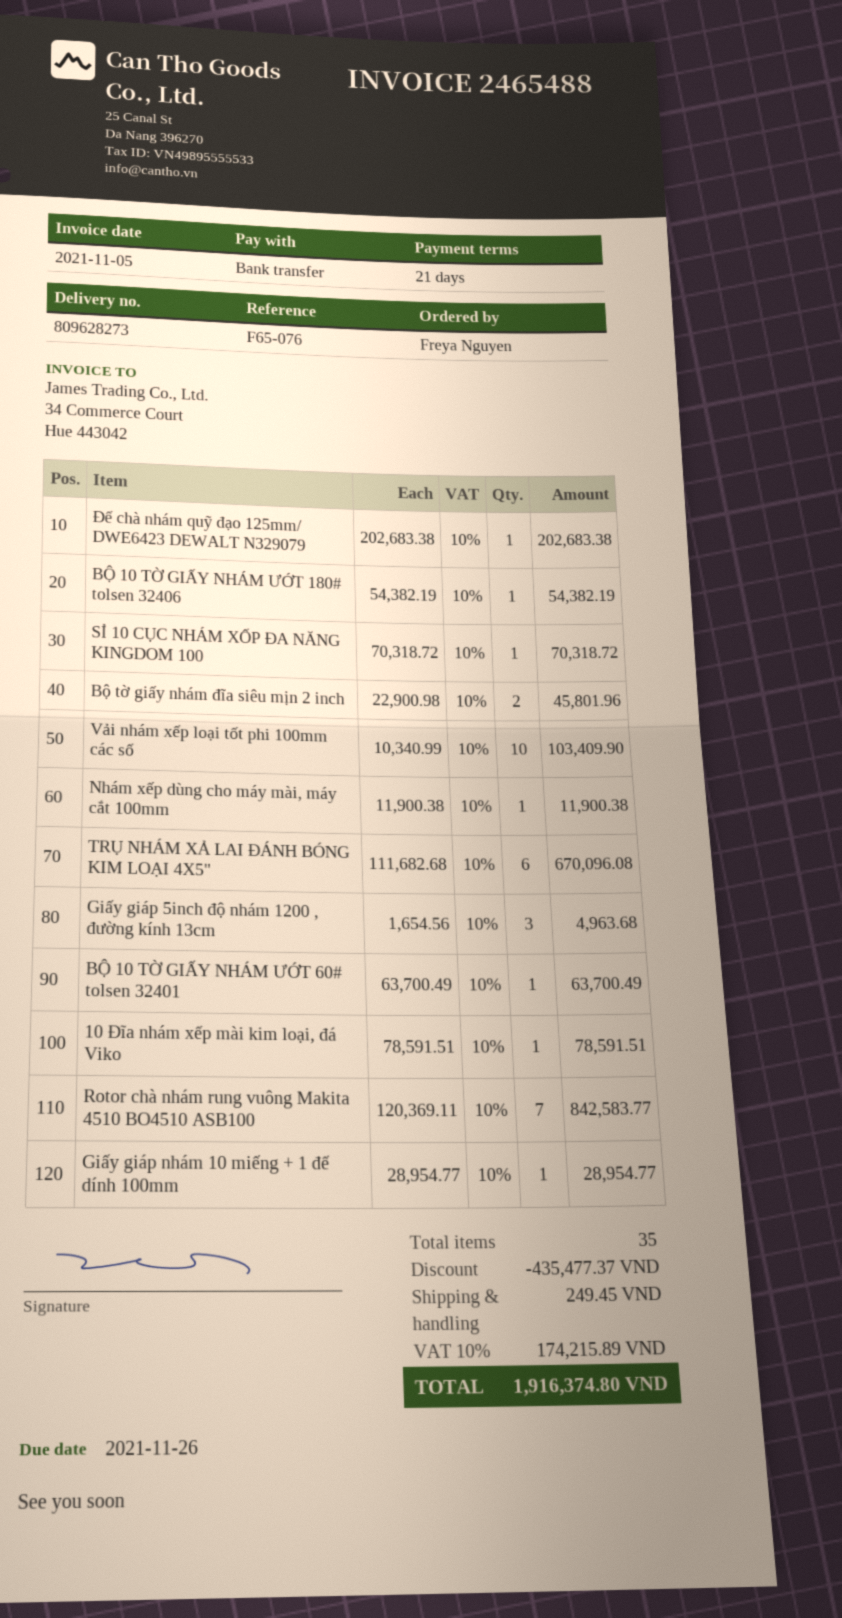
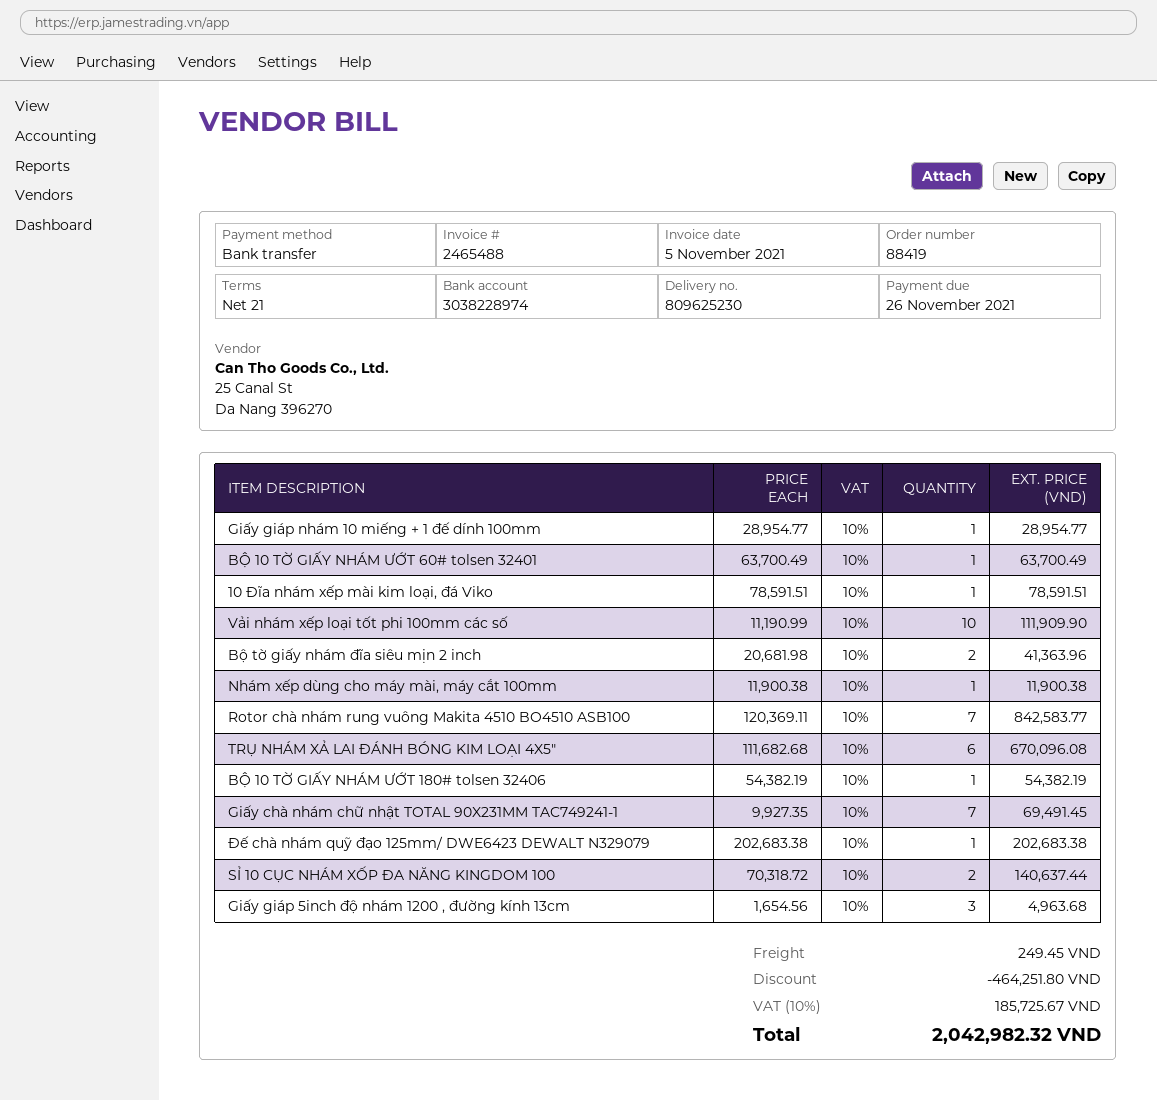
delivery note number: 809628273 -> 809625230
SỈ 10 CỤC NHÁM XỐP ĐA NĂNG KINGDOM 100: 1 x 70318.72 = 70318.72 -> 2 x 70318.72 = 140637.44
Bộ tờ giấy nhám đĩa siêu mịn 2 inch: 2 x 22900.98 = 45801.96 -> 2 x 20681.98 = 41363.96
Vải nhám xếp loại tốt phi 100mm các số: 10 x 10340.99 = 103409.90 -> 10 x 11190.99 = 111909.90
Giấy chà nhám chữ nhật TOTAL 90X231MM TAC749241-1: none -> 7 x 9927.35 = 69491.45
discount: 435477.37 -> 464251.80
tax: 10% = 174215.89 -> 10% = 185725.67
total: 1916374.80 -> 2042982.32

